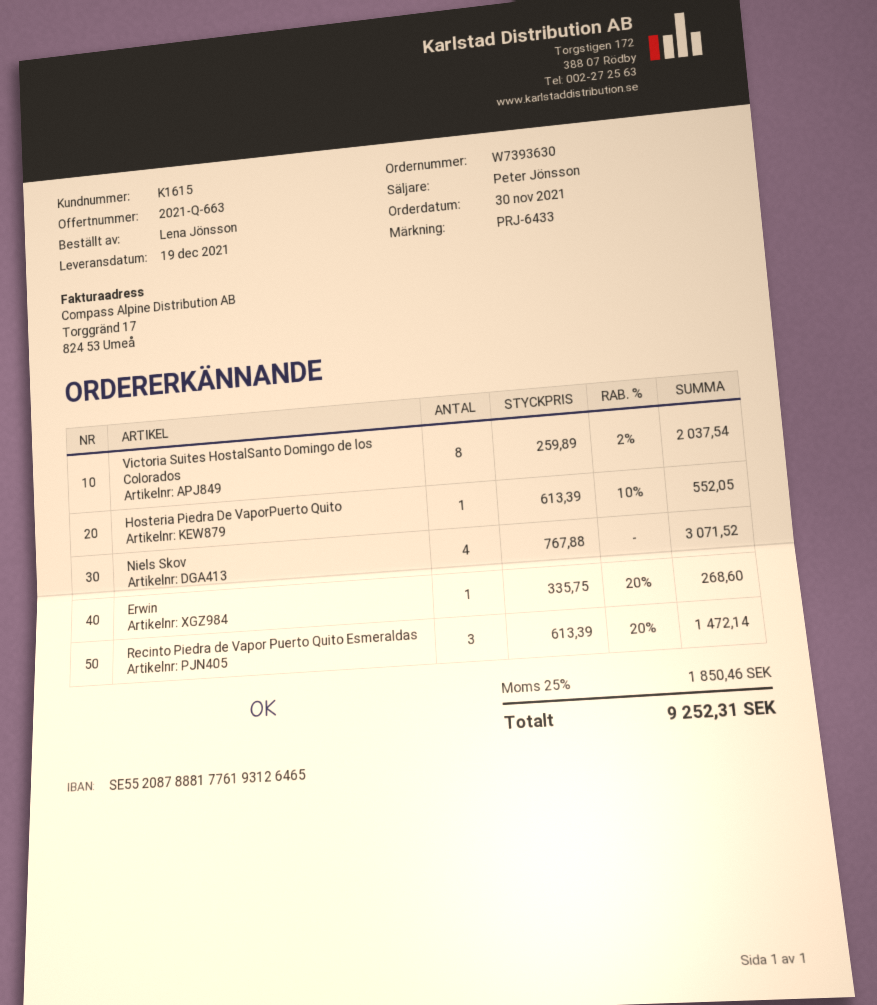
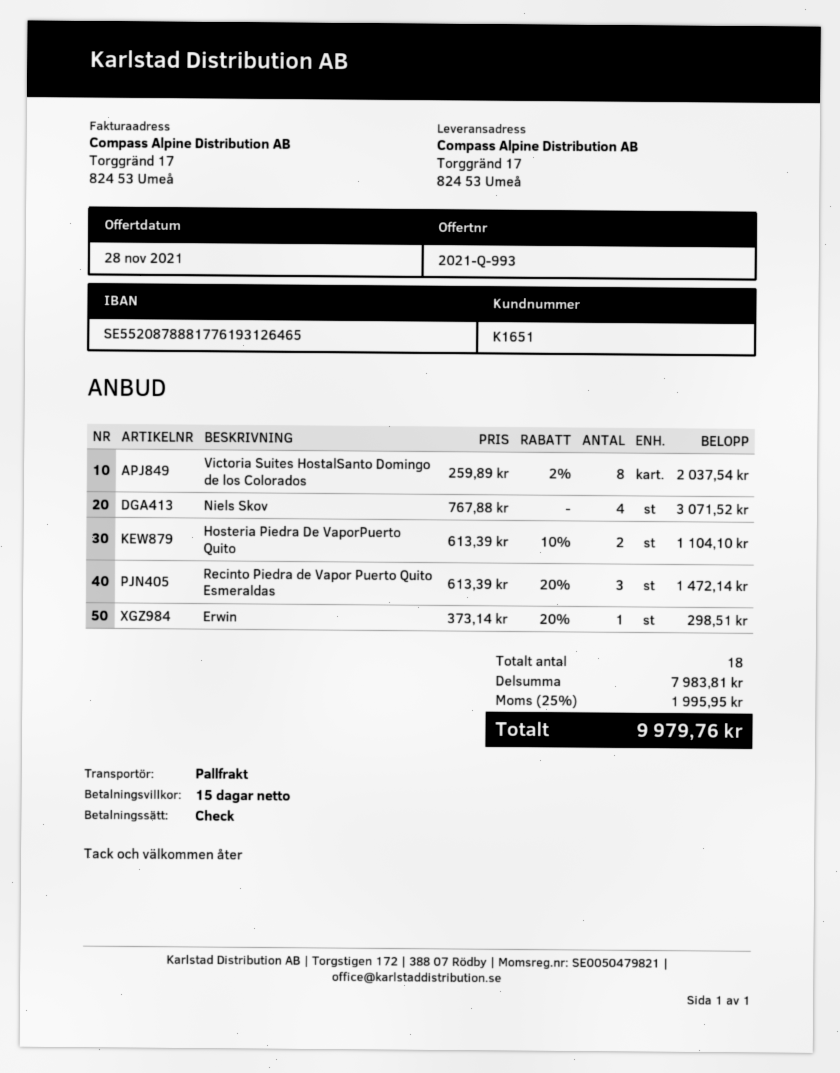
quote number: 2021-Q-663 -> 2021-Q-993
customer number: K1615 -> K1651
Hosteria Piedra De VaporPuerto Quito: 1 x 613.39 - 10% = 552.05 -> 2 x 613.39 - 10% = 1104.10
Erwin: 1 x 335.75 - 20% = 268.60 -> 1 x 373.14 - 20% = 298.51
tax: 25% = 1850.46 -> 25% = 1995.95
total: 9252.31 -> 9979.76

